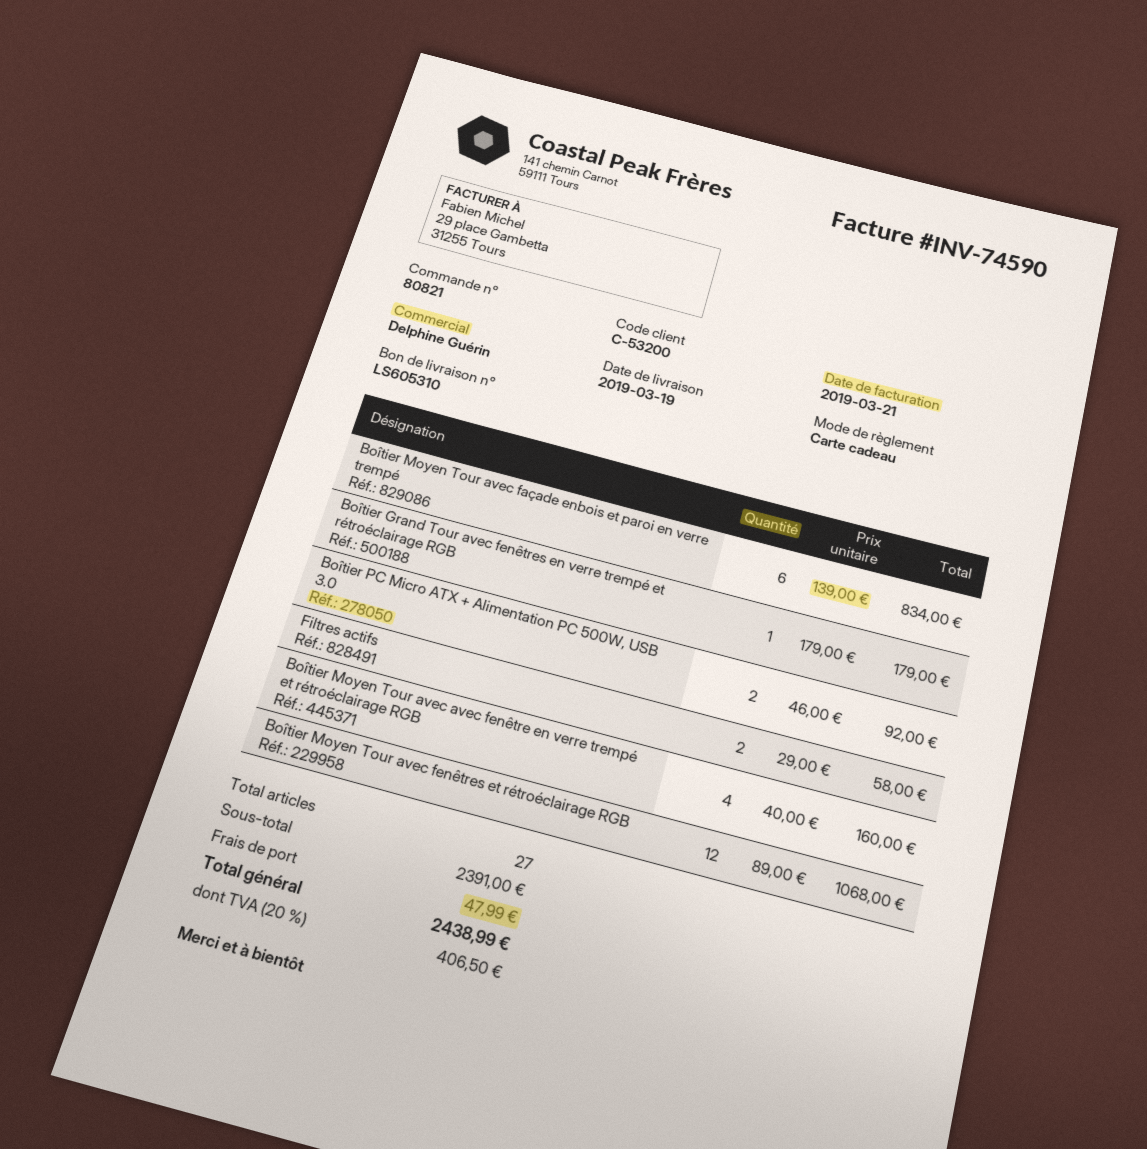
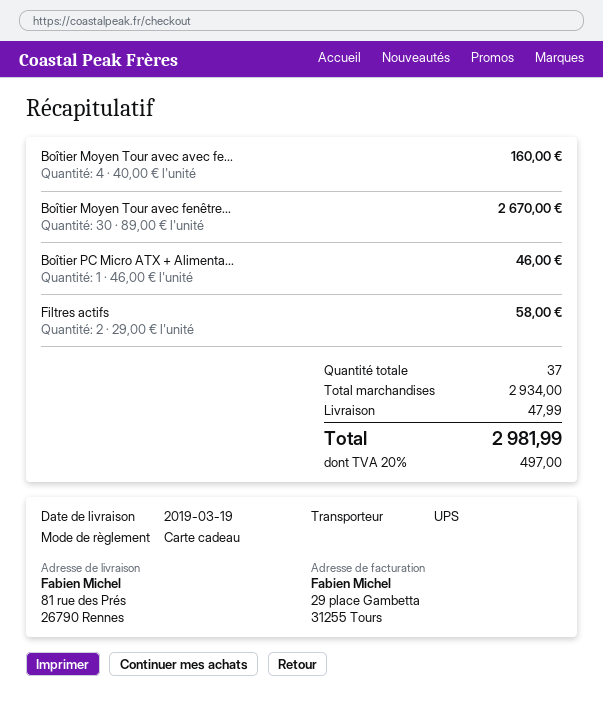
Boîtier Moyen Tour avec façade enbois et paroi en verre trempé: 6 x 139.00 = 834.00 -> none
Boîtier Grand Tour avec fenêtres en verre trempé et rétroéclairage RGB: 1 x 179.00 = 179.00 -> none
Boîtier PC Micro ATX + Alimentation PC 500W, USB 3.0: 2 x 46.00 = 92.00 -> 1 x 46.00 = 46.00
Boîtier Moyen Tour avec fenêtres et rétroéclairage RGB: 12 x 89.00 = 1068.00 -> 30 x 89.00 = 2670.00
total quantity: 27 -> 37
subtotal: 2391.00 -> 2934.00
tax: 20% = 406.50 -> 20% = 497.00
total: 2438.99 -> 2981.99

